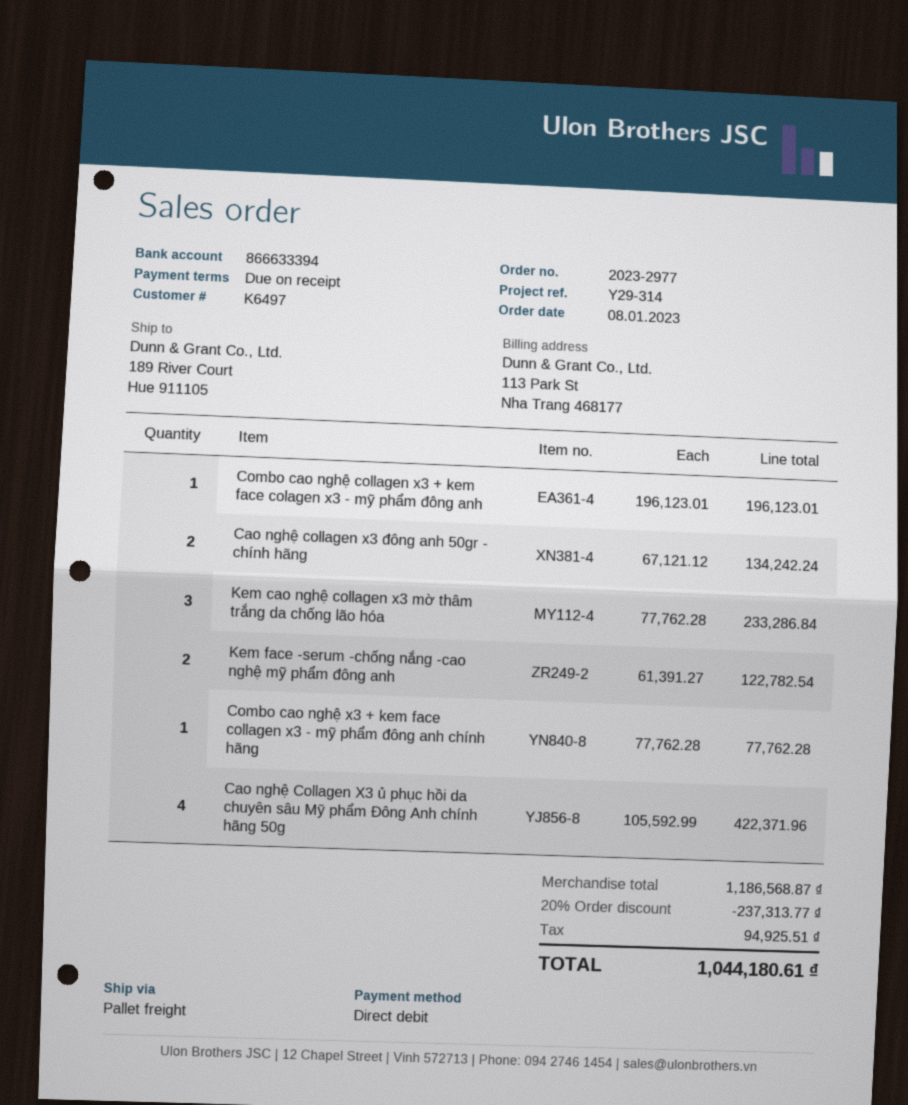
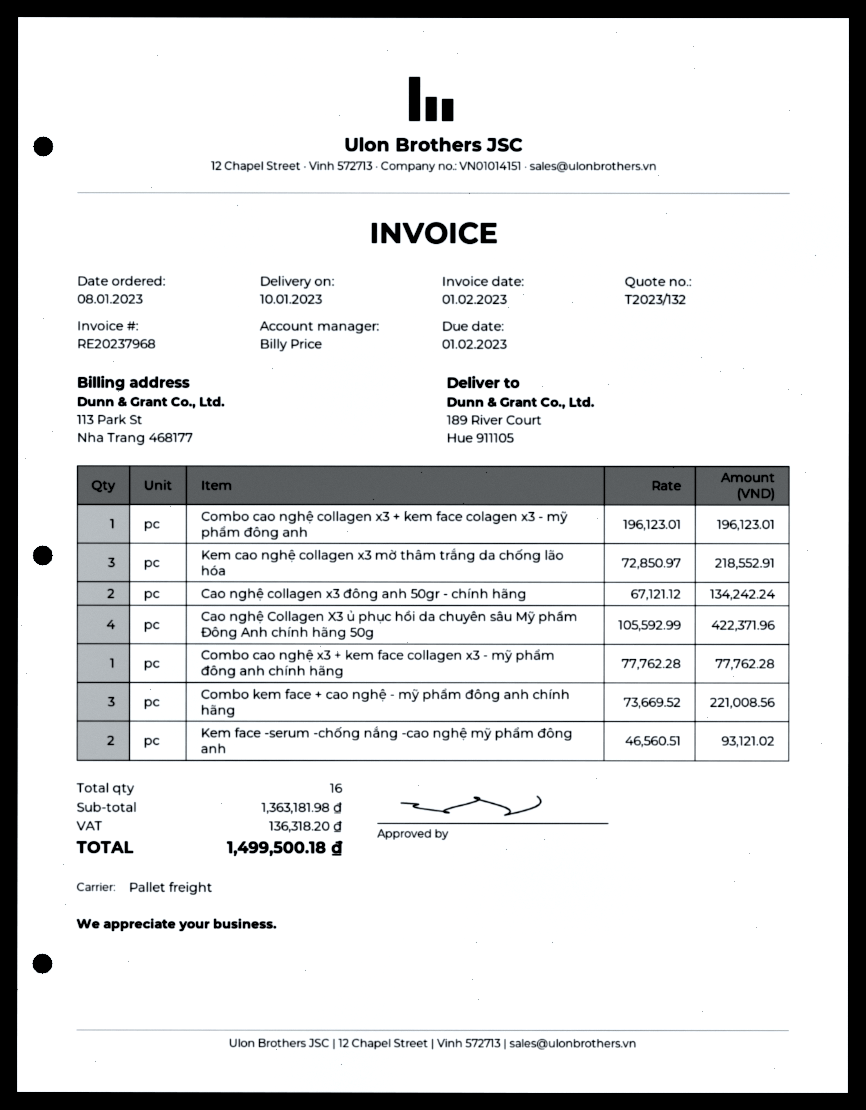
Kem cao nghệ collagen x3 mờ thâm trắng da chống lão hóa: 3 x 77762.28 = 233286.84 -> 3 x 72850.97 = 218552.91
Kem face -serum -chống nắng -cao nghệ mỹ phẩm đông anh: 2 x 61391.27 = 122782.54 -> 2 x 46560.51 = 93121.02
Combo kem face + cao nghệ - mỹ phẩm đông anh chính hãng: none -> 3 x 73669.52 = 221008.56
subtotal: 1186568.87 -> 1363181.98
discount: 20% = 237313.77 -> none
tax: 94925.51 -> 136318.20
total: 1044180.61 -> 1499500.18

